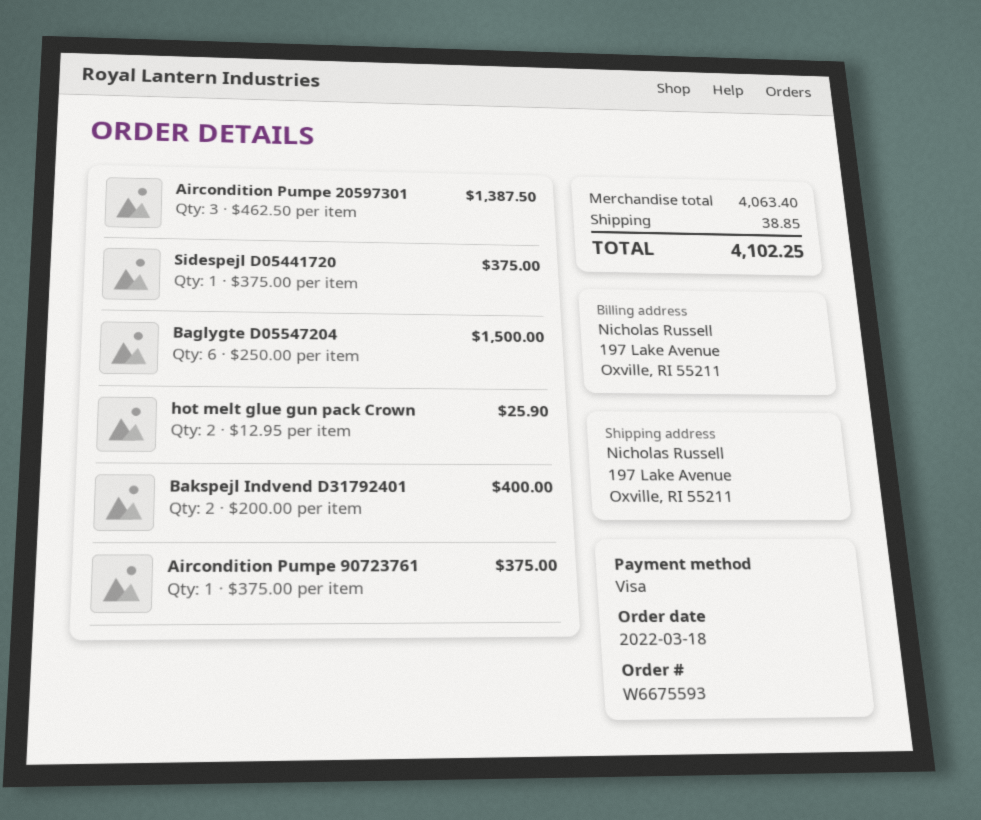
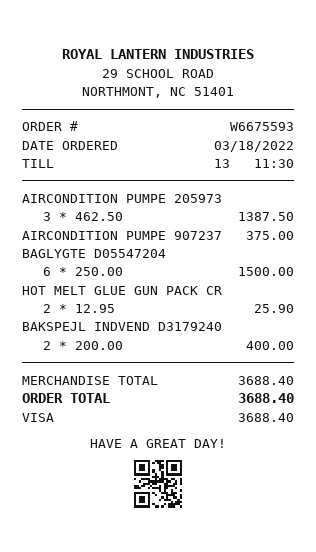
Sidespejl D05441720: 1 x 375.00 = 375.00 -> none
subtotal: 4063.40 -> 3688.40
shipping: 38.85 -> none
total: 4102.25 -> 3688.40

